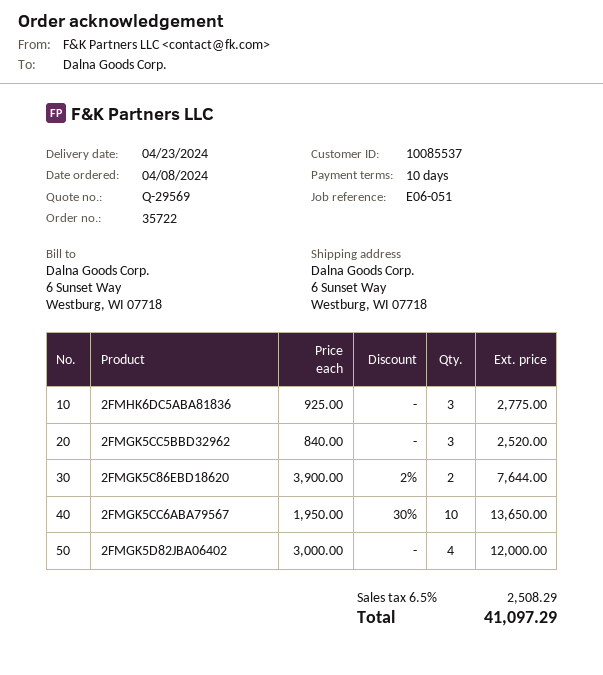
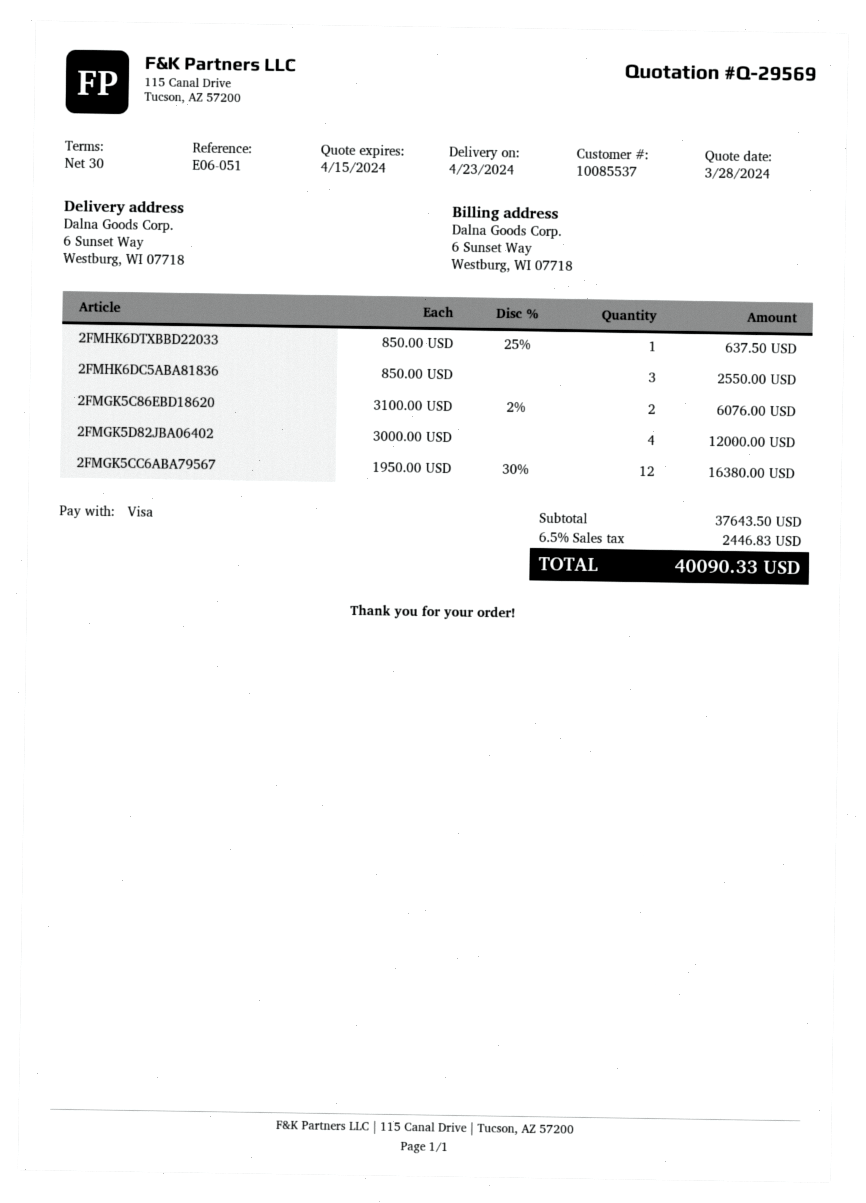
payment terms: 10 days -> 30 days
2FMHK6DC5ABA81836: 3 x 925.00 = 2775.00 -> 3 x 850.00 = 2550.00
2FMGK5CC5BBD32962: 3 x 840.00 = 2520.00 -> none
2FMGK5C86EBD18620: 2 x 3900.00 - 2% = 7644.00 -> 2 x 3100.00 - 2% = 6076.00
2FMGK5CC6ABA79567: 10 x 1950.00 - 30% = 13650.00 -> 12 x 1950.00 - 30% = 16380.00
2FMHK6DTXBBD22033: none -> 1 x 850.00 - 25% = 637.50
tax: 6.5% = 2508.29 -> 6.5% = 2446.83
total: 41097.29 -> 40090.33

